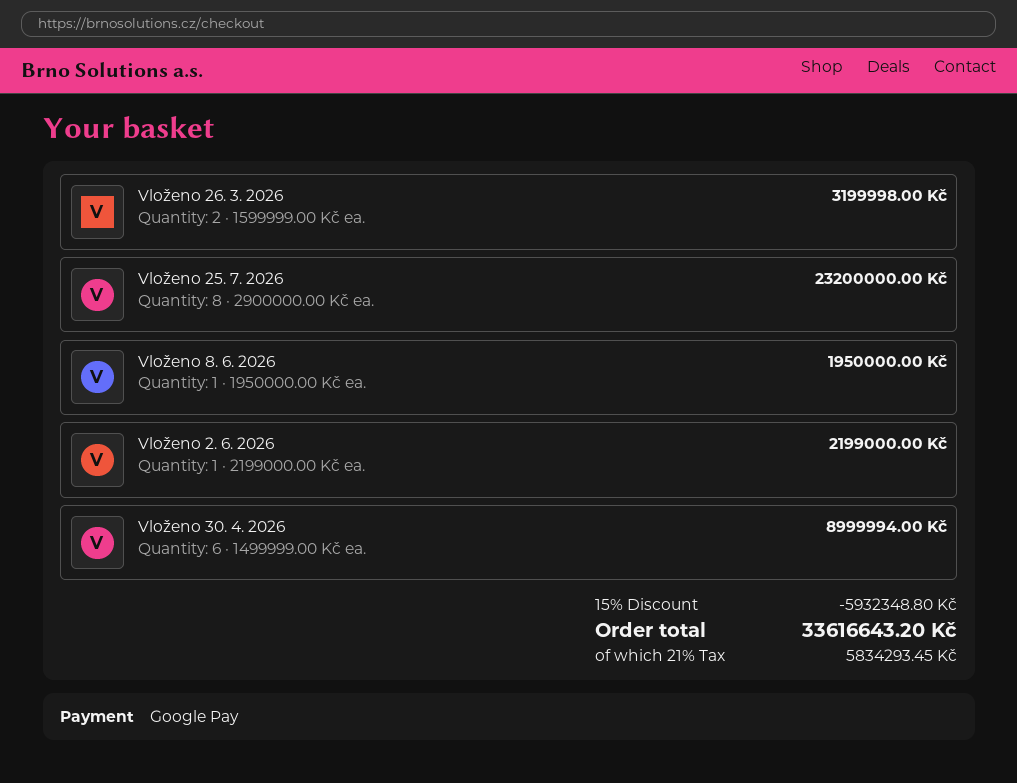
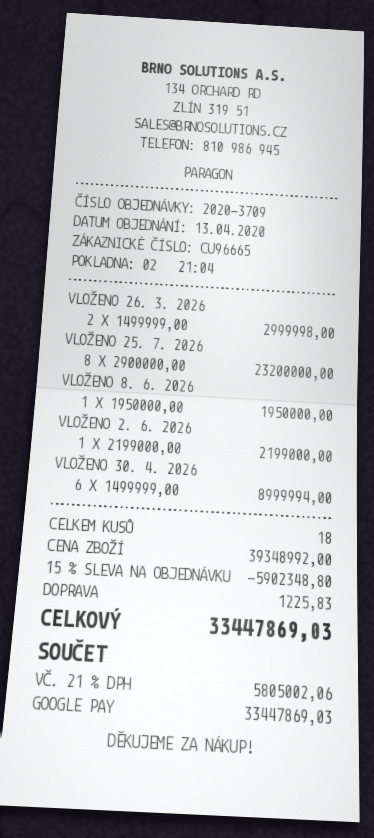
Vloženo 26. 3. 2026: 2 x 1599999.00 = 3199998.00 -> 2 x 1499999.00 = 2999998.00
discount: 15% = 5932348.80 -> 15% = 5902348.80
shipping: none -> 1225.83
tax: 21% = 5834293.45 -> 21% = 5805002.06
total: 33616643.20 -> 33447869.03

